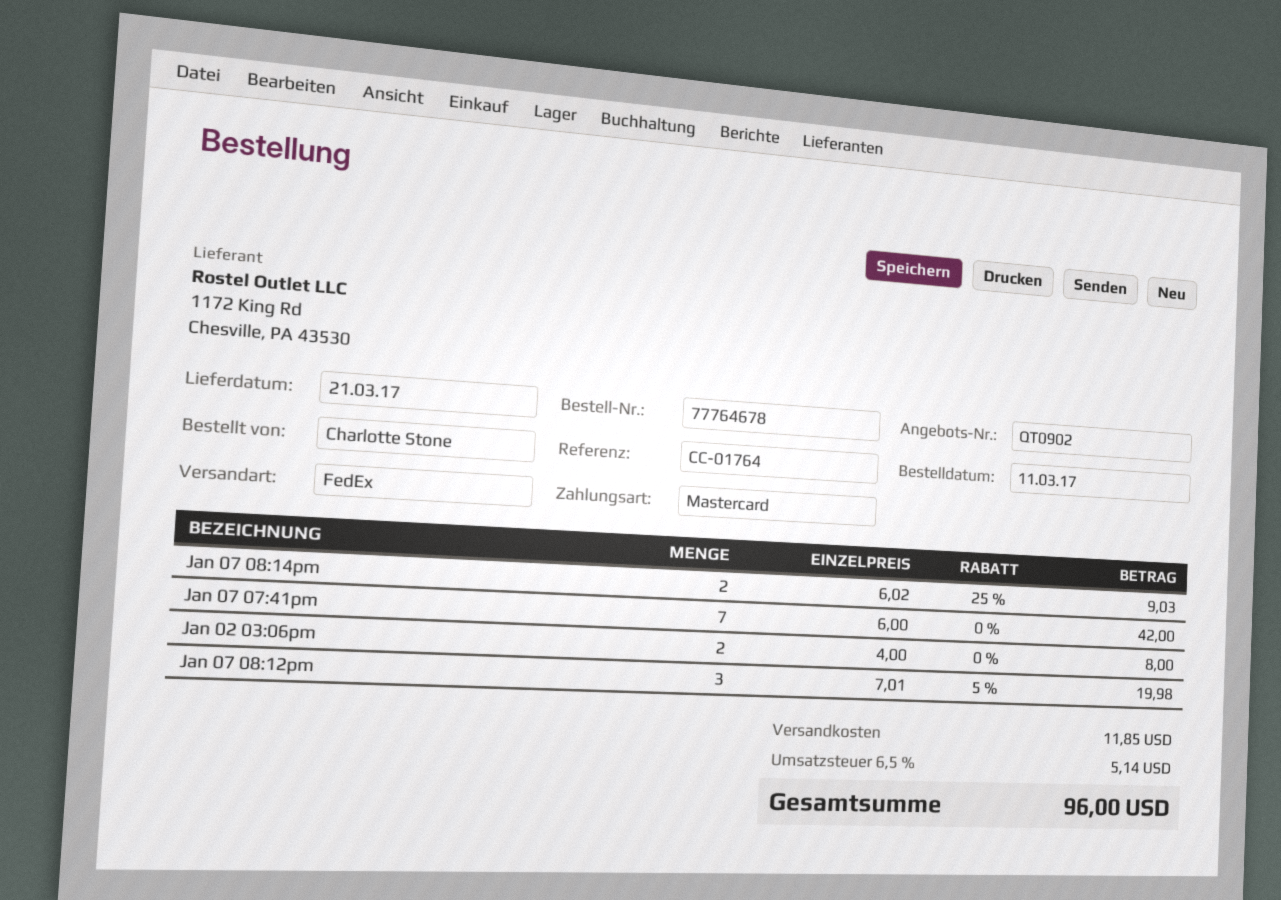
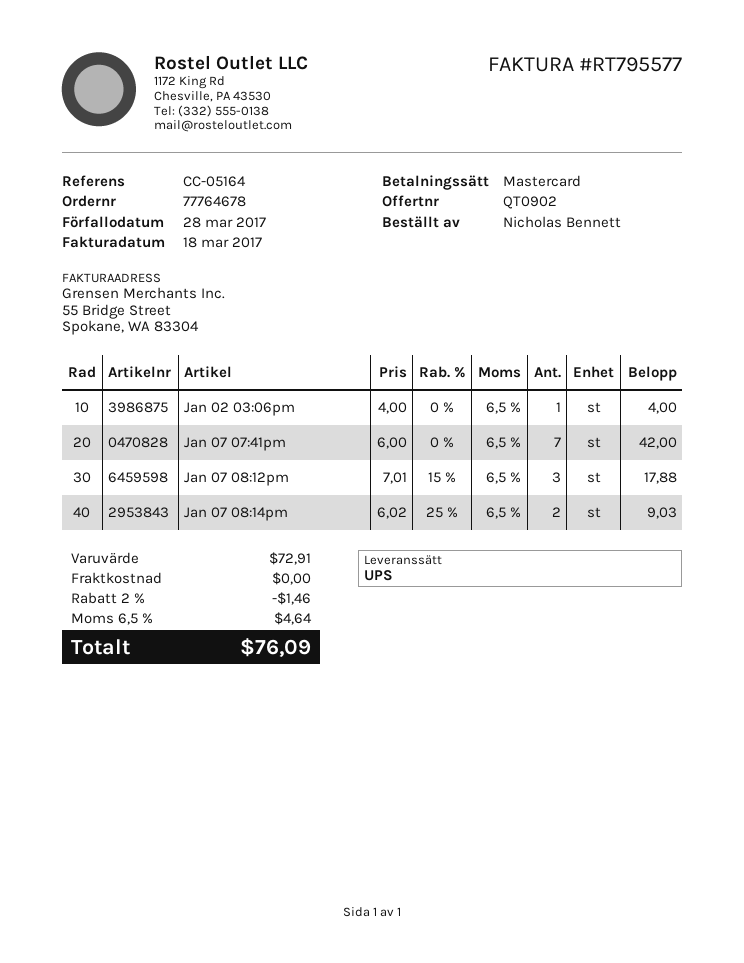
reference: CC-01764 -> CC-05164
ordered by: Charlotte Stone -> Nicholas Bennett
shipping method: FedEx -> UPS
Jan 02 03:06pm: 2 x 4.00 = 8.00 -> 1 x 4.00 = 4.00
Jan 07 08:12pm: 3 x 7.01 - 5% = 19.98 -> 3 x 7.01 - 15% = 17.88
discount: none -> 2% = 1.46
shipping: 11.85 -> 0.00
tax: 6.5% = 5.14 -> 6.5% = 4.64
total: 96.00 -> 76.09

